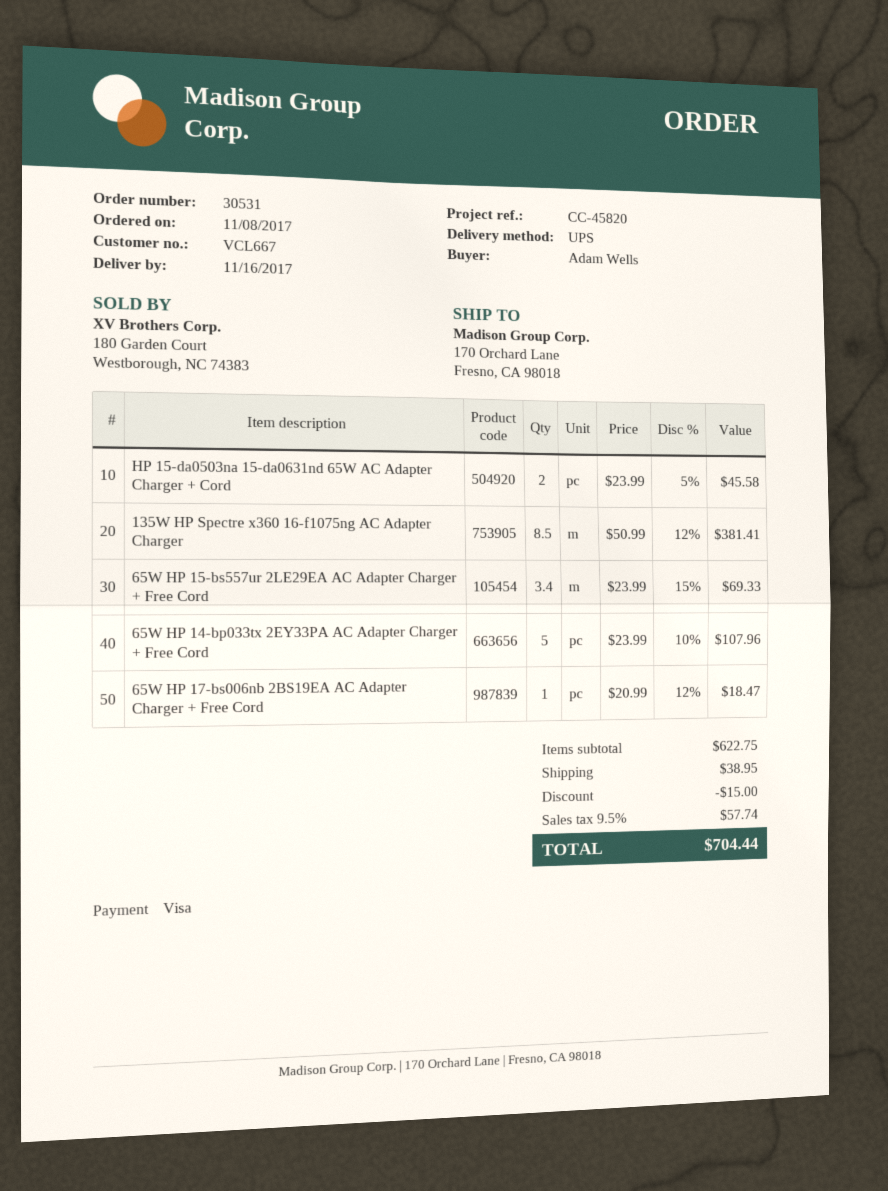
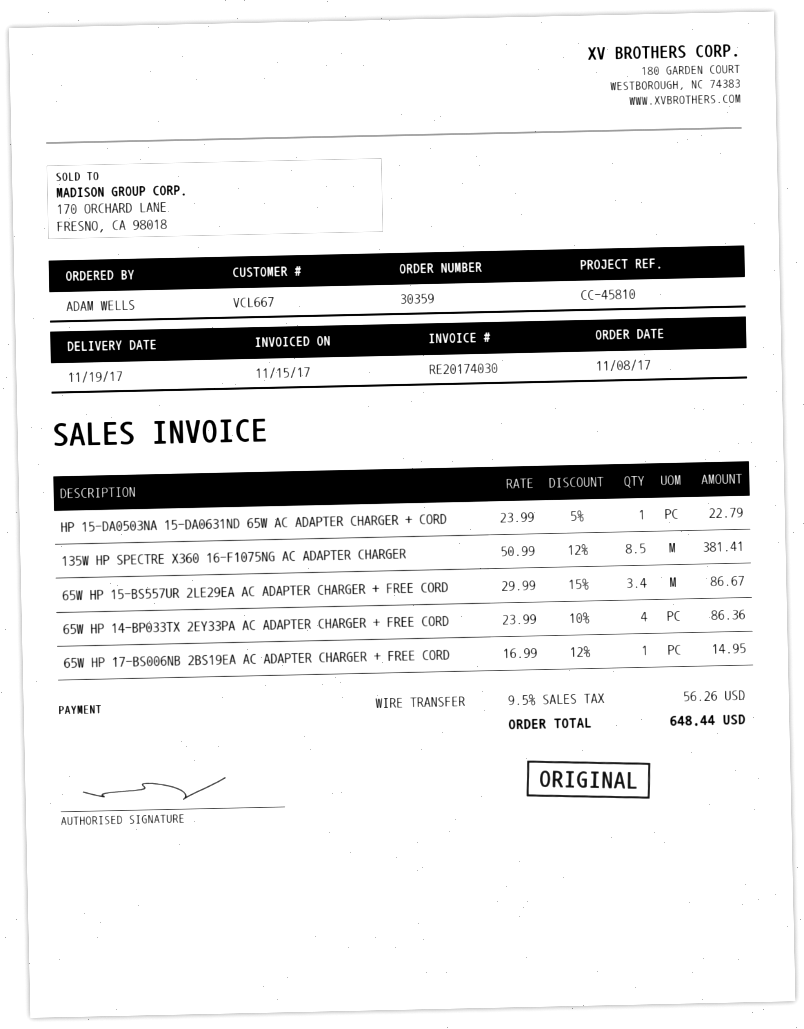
order number: 30531 -> 30359
delivery date: 2017-11-16 -> 2017-11-19
reference: CC-45820 -> CC-45810
payment method: Visa -> bank transfer
HP 15-da0503na 15-da0631nd 65W AC Adapter Charger + Cord: 2 x 23.99 - 5% = 45.58 -> 1 x 23.99 - 5% = 22.79
65W HP 15-bs557ur 2LE29EA AC Adapter Charger + Free Cord: 3.4 x 23.99 - 15% = 69.33 -> 3.4 x 29.99 - 15% = 86.67
65W HP 14-bp033tx 2EY33PA AC Adapter Charger + Free Cord: 5 x 23.99 - 10% = 107.96 -> 4 x 23.99 - 10% = 86.36
65W HP 17-bs006nb 2BS19EA AC Adapter Charger + Free Cord: 1 x 20.99 - 12% = 18.47 -> 1 x 16.99 - 12% = 14.95
discount: 15.00 -> none
shipping: 38.95 -> none
tax: 9.5% = 57.74 -> 9.5% = 56.26
total: 704.44 -> 648.44

